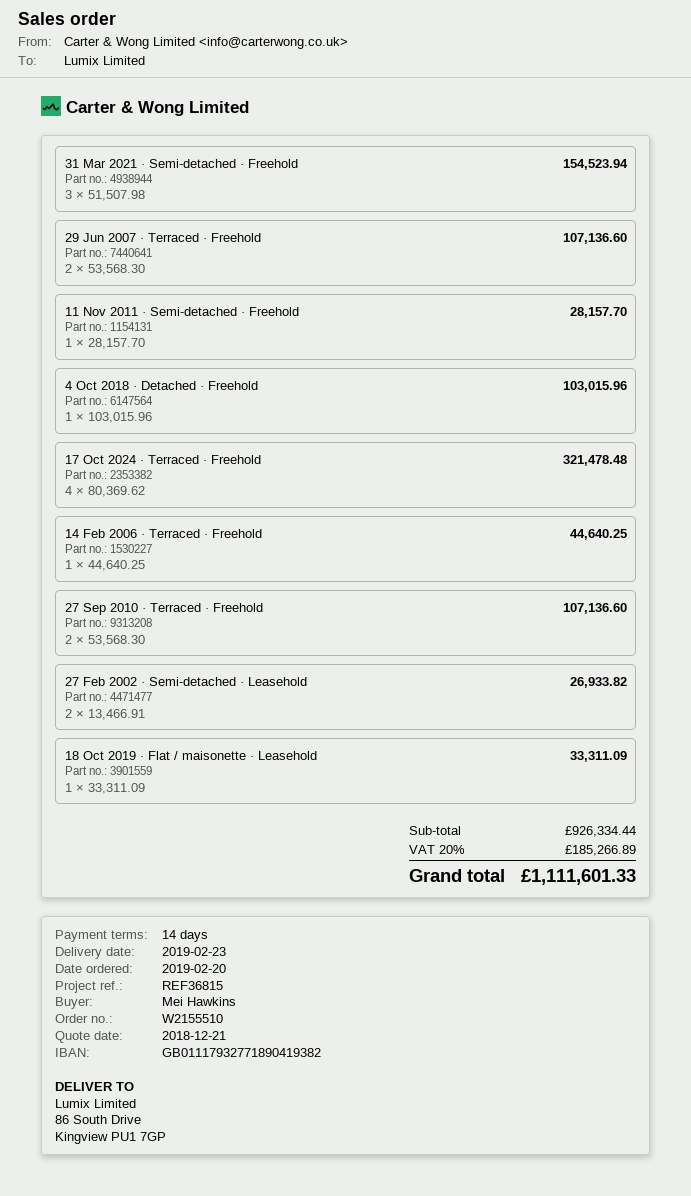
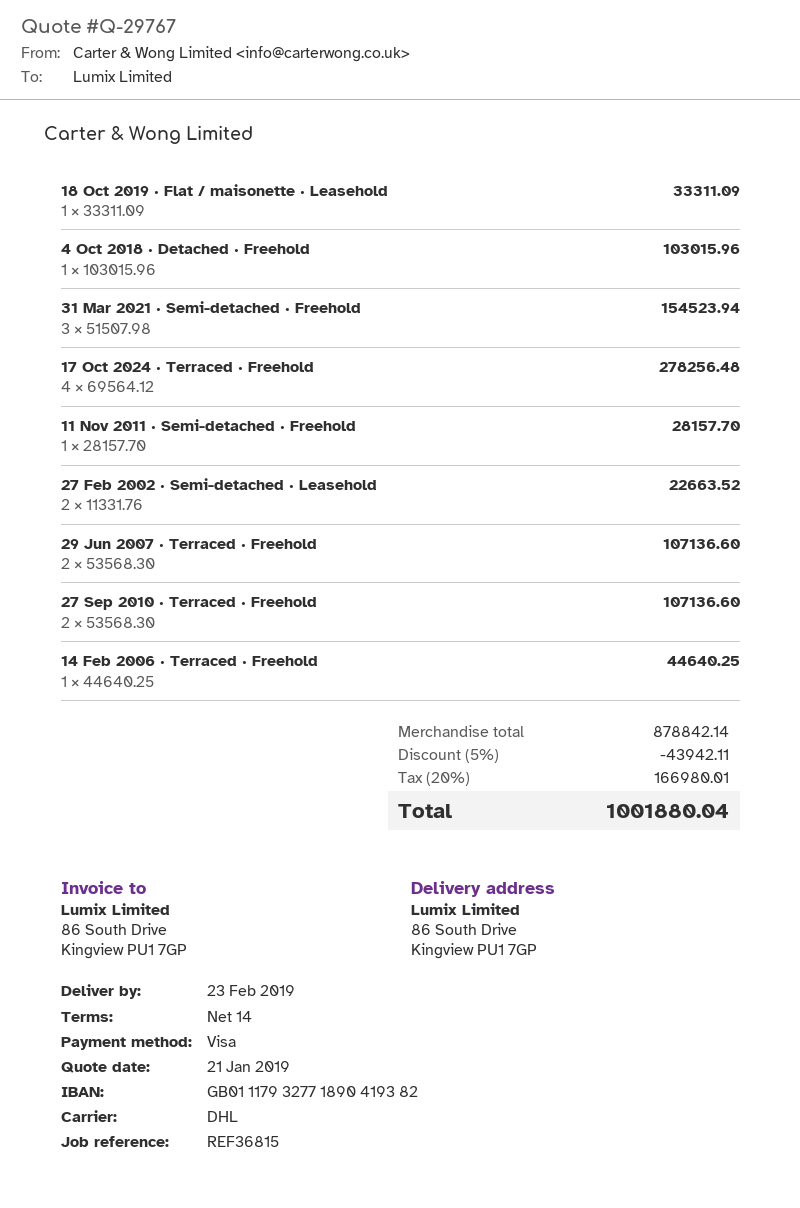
quote date: 2018-12-21 -> 2019-01-21
17 Oct 2024 · Terraced · Freehold: 4 x 80369.62 = 321478.48 -> 4 x 69564.12 = 278256.48
27 Feb 2002 · Semi-detached · Leasehold: 2 x 13466.91 = 26933.82 -> 2 x 11331.76 = 22663.52
subtotal: 926334.44 -> 878842.14
discount: none -> 5% = 43942.11
tax: 20% = 185266.89 -> 20% = 166980.01
total: 1111601.33 -> 1001880.04

